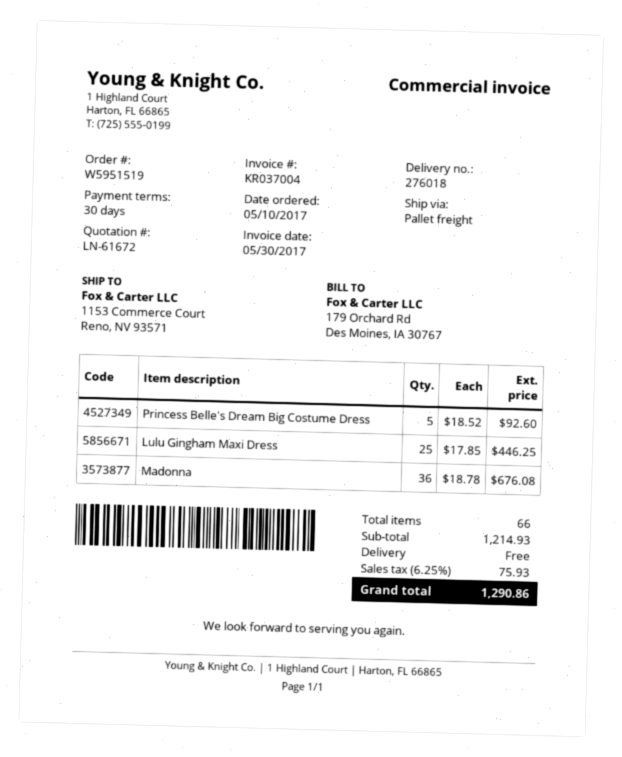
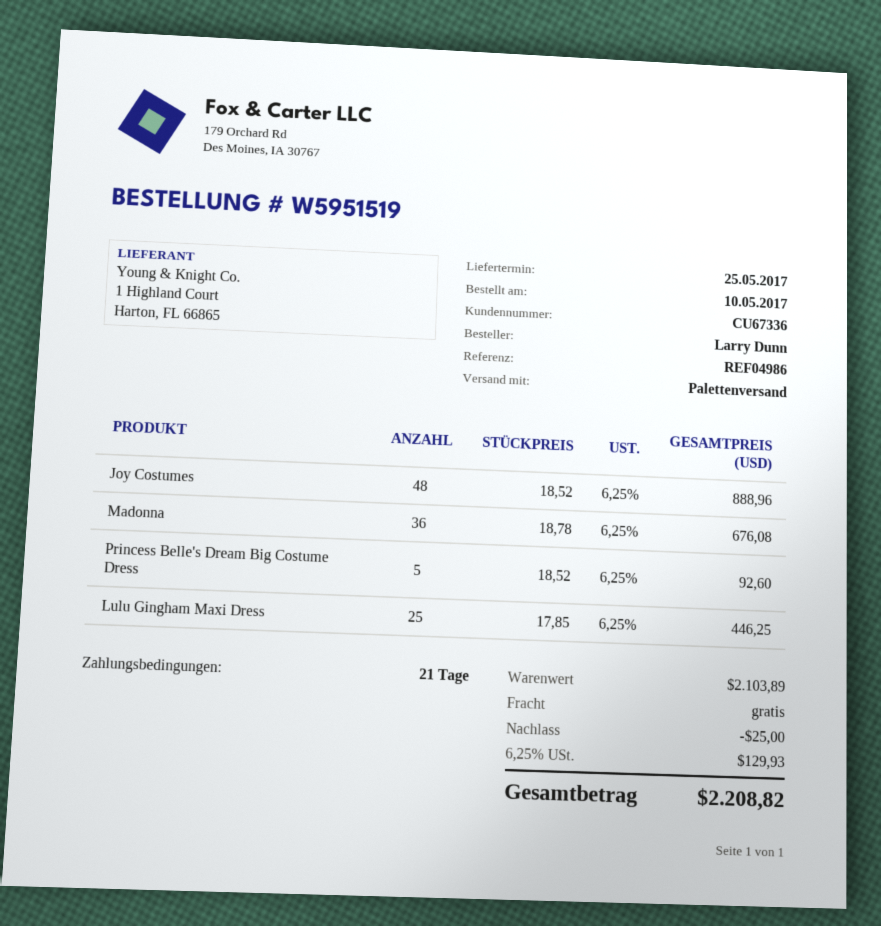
payment terms: 30 days -> 21 days
Joy Costumes: none -> 48 x 18.52 = 888.96
subtotal: 1214.93 -> 2103.89
discount: none -> 25.00
tax: 6.25% = 75.93 -> 6.25% = 129.93
total: 1290.86 -> 2208.82

